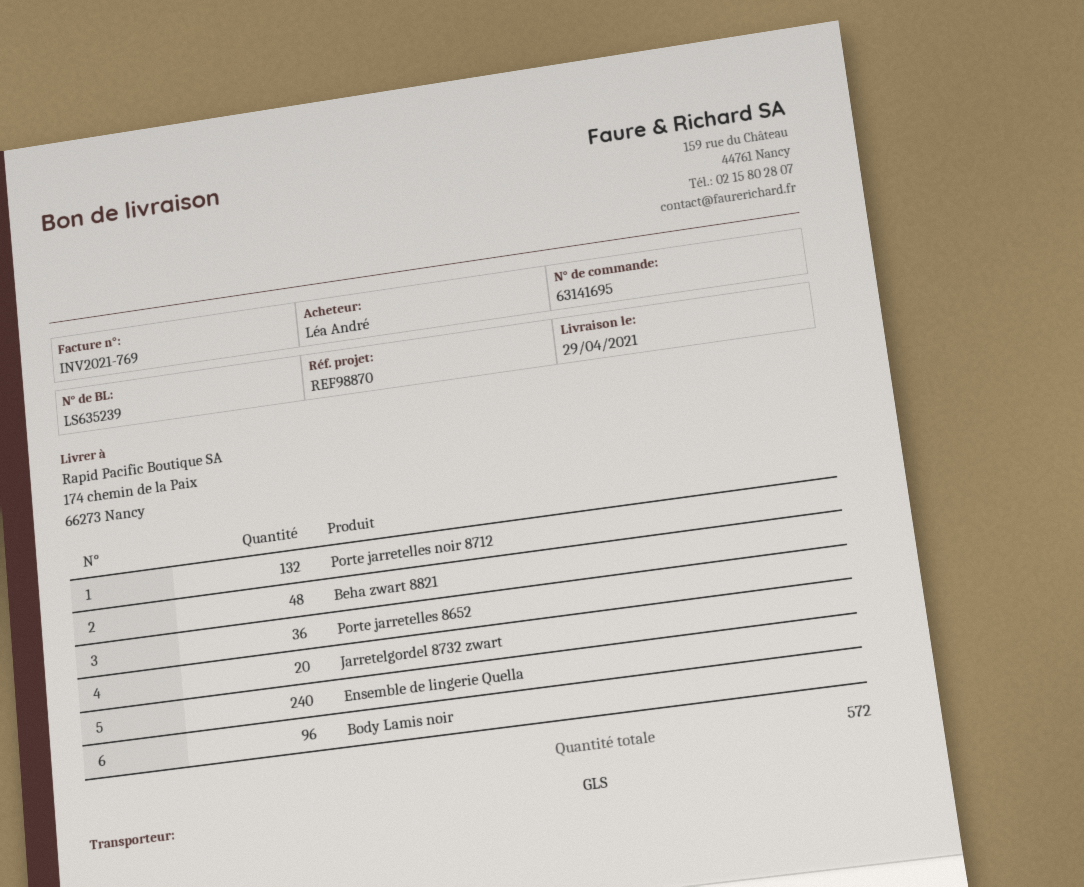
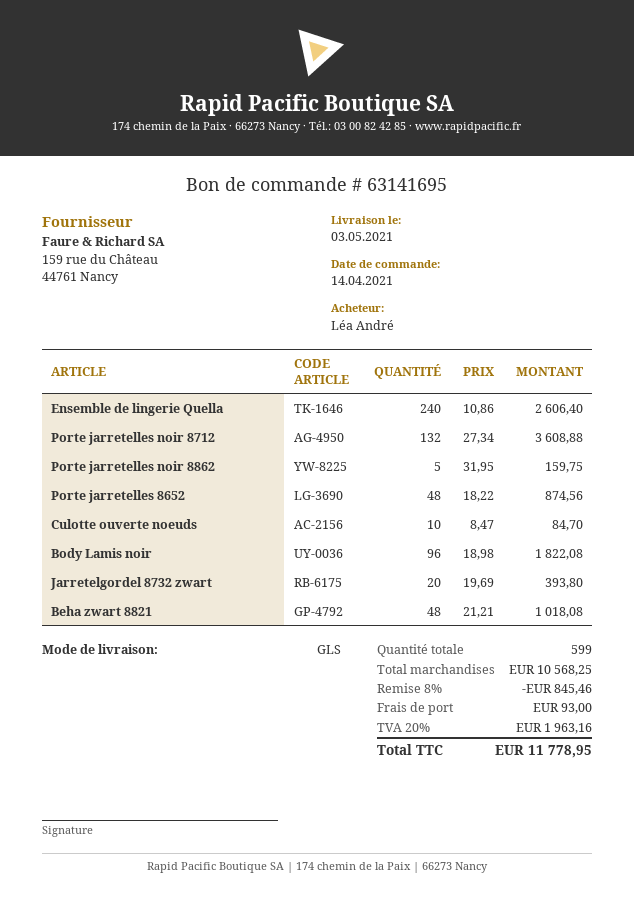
delivery date: 2021-04-29 -> 2021-05-03
Porte jarretelles 8652: 36 -> 48
Porte jarretelles noir 8862: none -> 5
Culotte ouverte noeuds: none -> 10
total quantity: 572 -> 599

